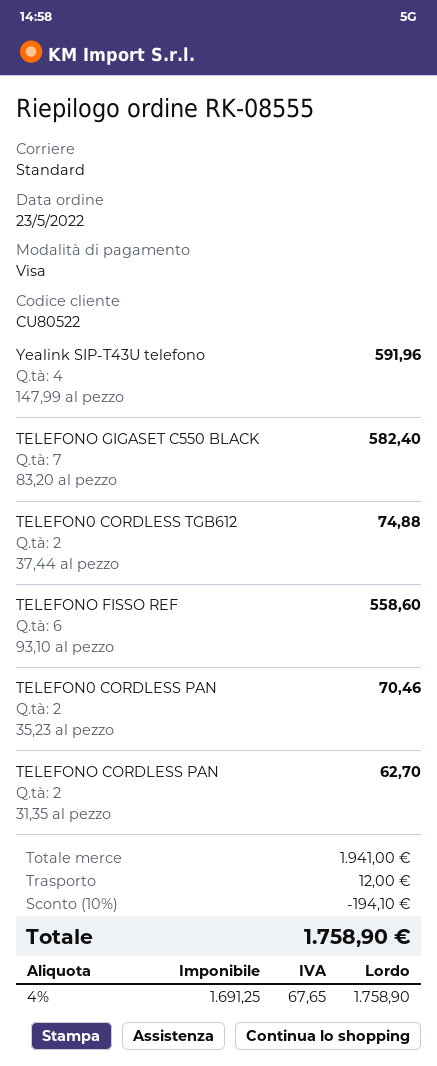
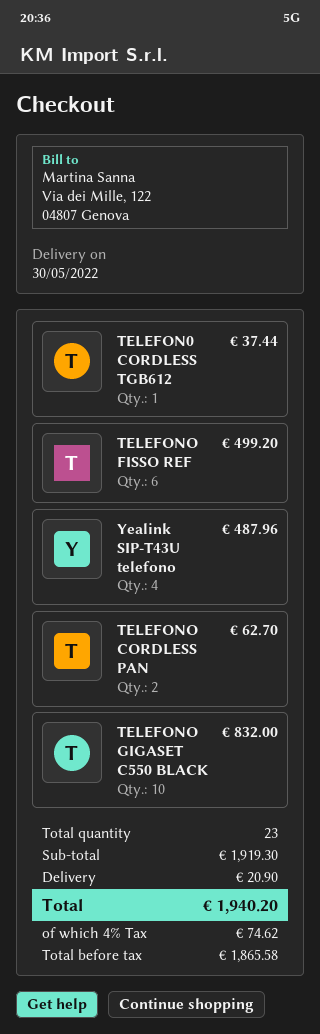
Yealink SIP-T43U telefono: 4 for 591.96 -> 4 for 487.96
TELEFONO GIGASET C550 BLACK: 7 for 582.40 -> 10 for 832.00
TELEFON0 CORDLESS TGB612: 2 for 74.88 -> 1 for 37.44
TELEFONO FISSO REF: 6 for 558.60 -> 6 for 499.20
TELEFON0 CORDLESS PAN: 2 for 70.46 -> none
subtotal: 1941.00 -> 1919.30
discount: 10% = 194.10 -> none
shipping: 12.00 -> 20.90
net: 1691.25 -> 1865.58
tax: 4% = 67.65 -> 4% = 74.62
total: 1758.90 -> 1940.20

